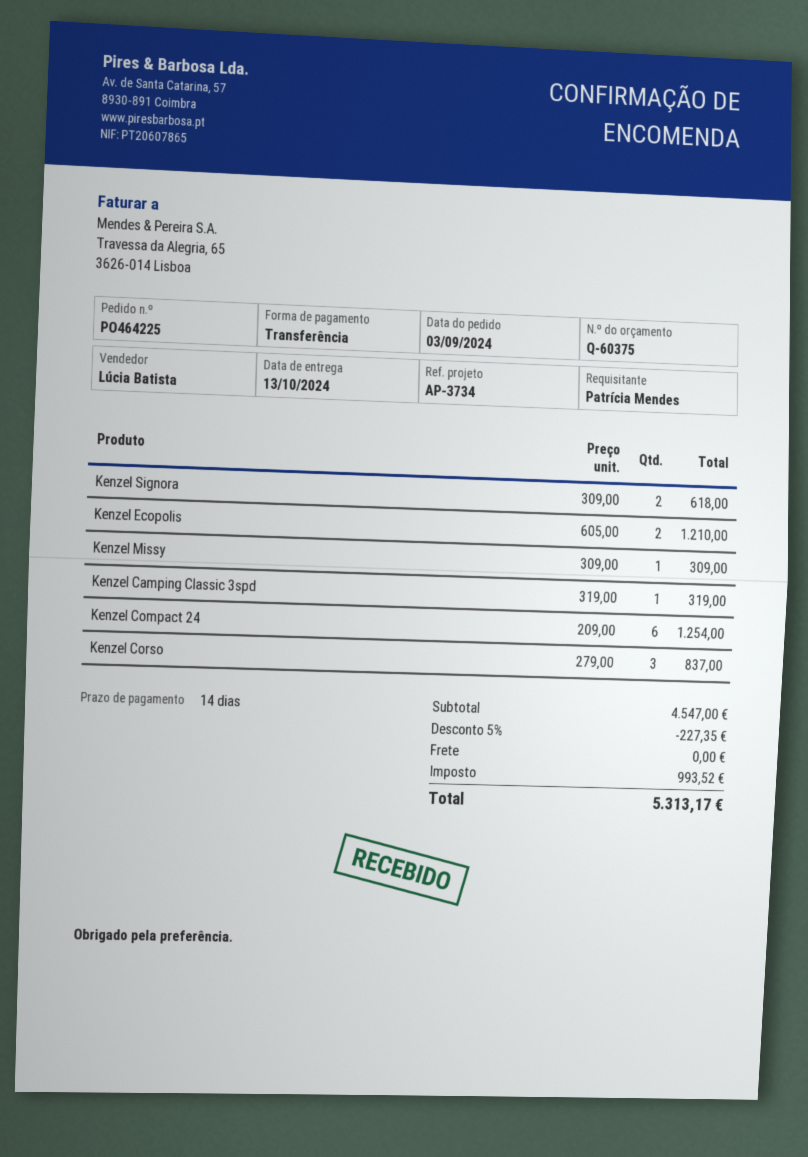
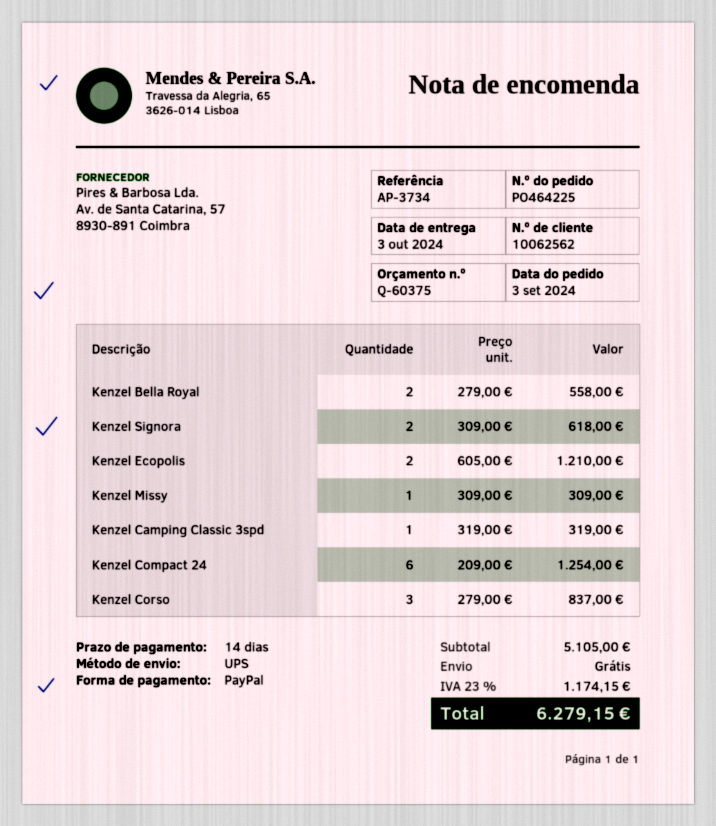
delivery date: 2024-10-13 -> 2024-10-03
payment method: bank transfer -> PayPal
Kenzel Bella Royal: none -> 2 x 279.00 = 558.00
subtotal: 4547.00 -> 5105.00
discount: 5% = 227.35 -> none
tax: 993.52 -> 1174.15
total: 5313.17 -> 6279.15

